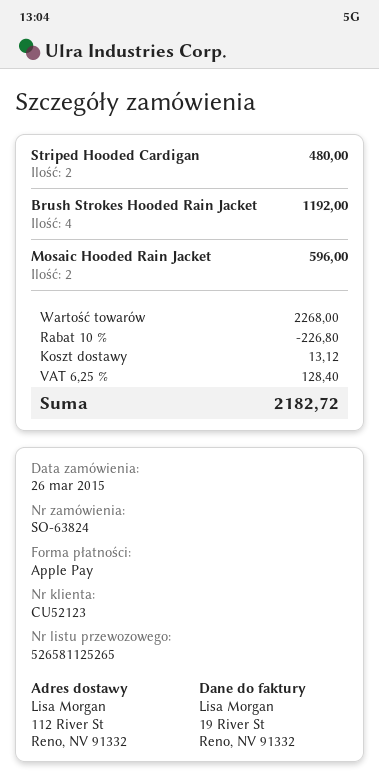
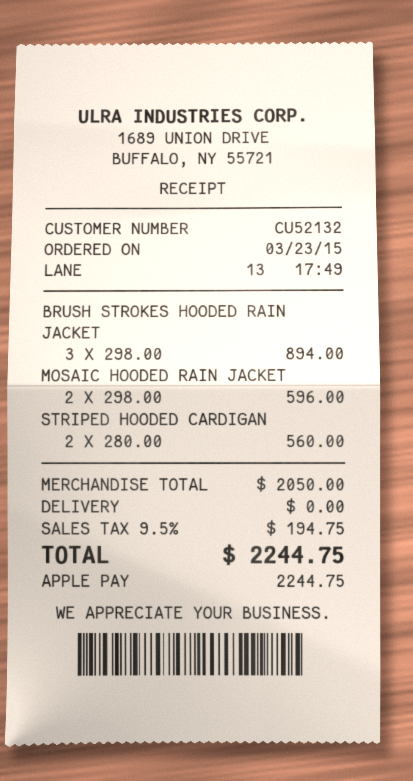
order date: 2015-03-26 -> 2015-03-23
customer number: CU52123 -> CU52132
Striped Hooded Cardigan: 2 for 480.00 -> 2 for 560.00
Brush Strokes Hooded Rain Jacket: 4 for 1192.00 -> 3 for 894.00
subtotal: 2268.00 -> 2050.00
discount: 10% = 226.80 -> none
shipping: 13.12 -> 0.00
tax: 6.25% = 128.40 -> 9.5% = 194.75
total: 2182.72 -> 2244.75

